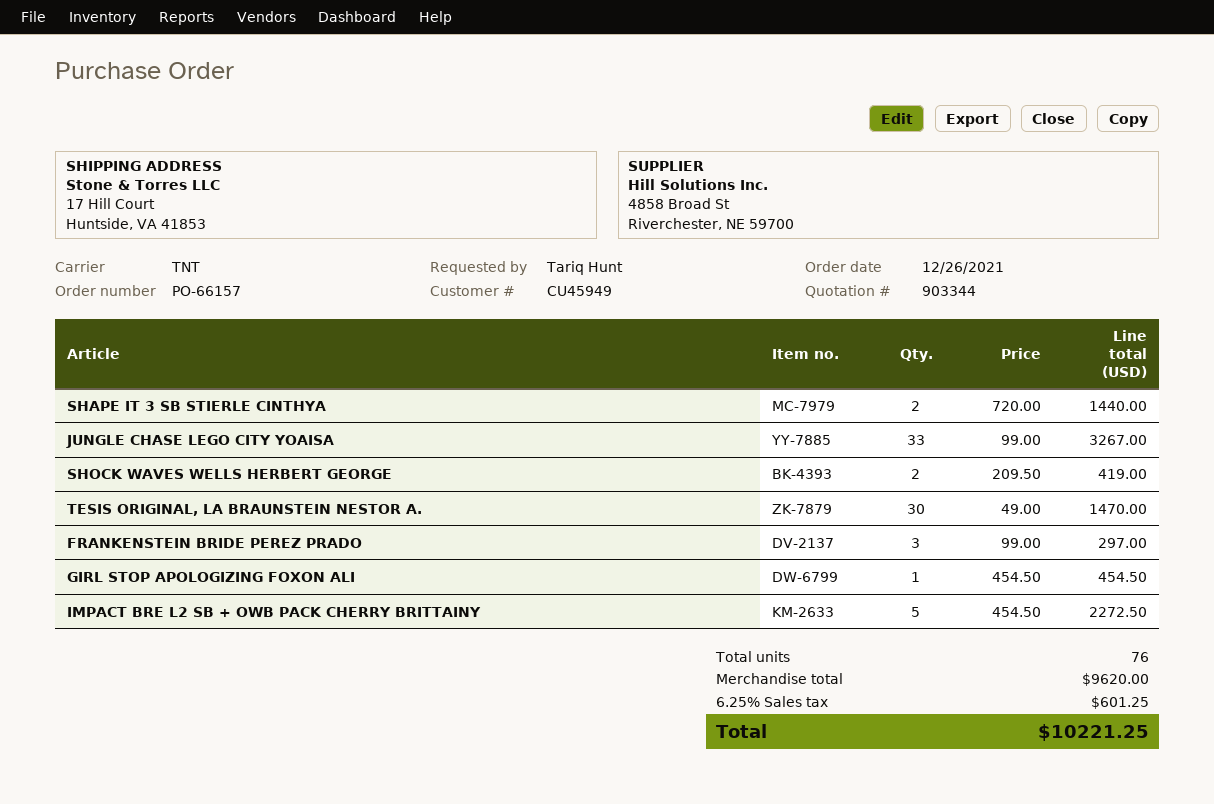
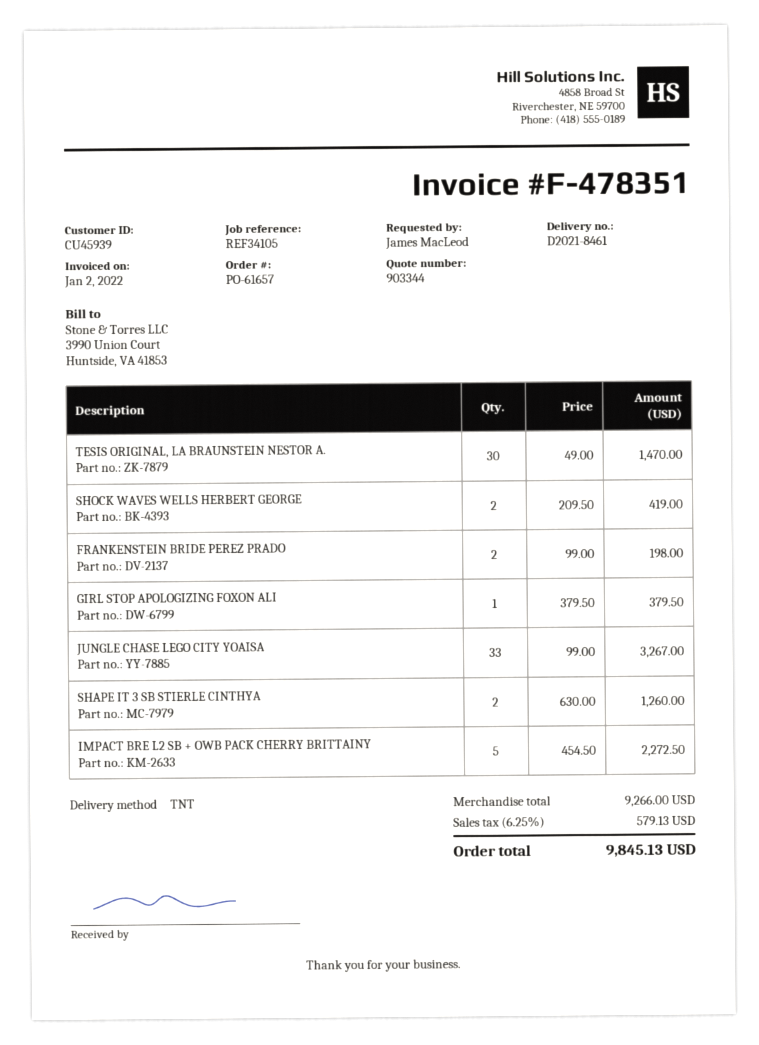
order number: PO-66157 -> PO-61657
customer number: CU45949 -> CU45939
ordered by: Tariq Hunt -> James MacLeod
SHAPE IT 3 SB STIERLE CINTHYA: 2 x 720.00 = 1440.00 -> 2 x 630.00 = 1260.00
FRANKENSTEIN BRIDE PEREZ PRADO: 3 x 99.00 = 297.00 -> 2 x 99.00 = 198.00
GIRL STOP APOLOGIZING FOXON ALI: 1 x 454.50 = 454.50 -> 1 x 379.50 = 379.50
subtotal: 9620.00 -> 9266.00
tax: 6.25% = 601.25 -> 6.25% = 579.13
total: 10221.25 -> 9845.13

